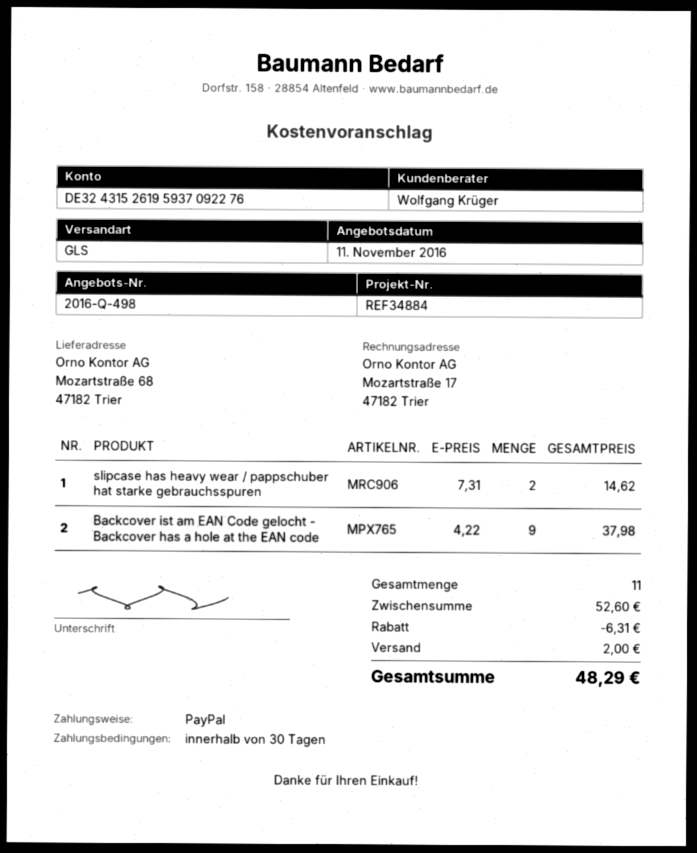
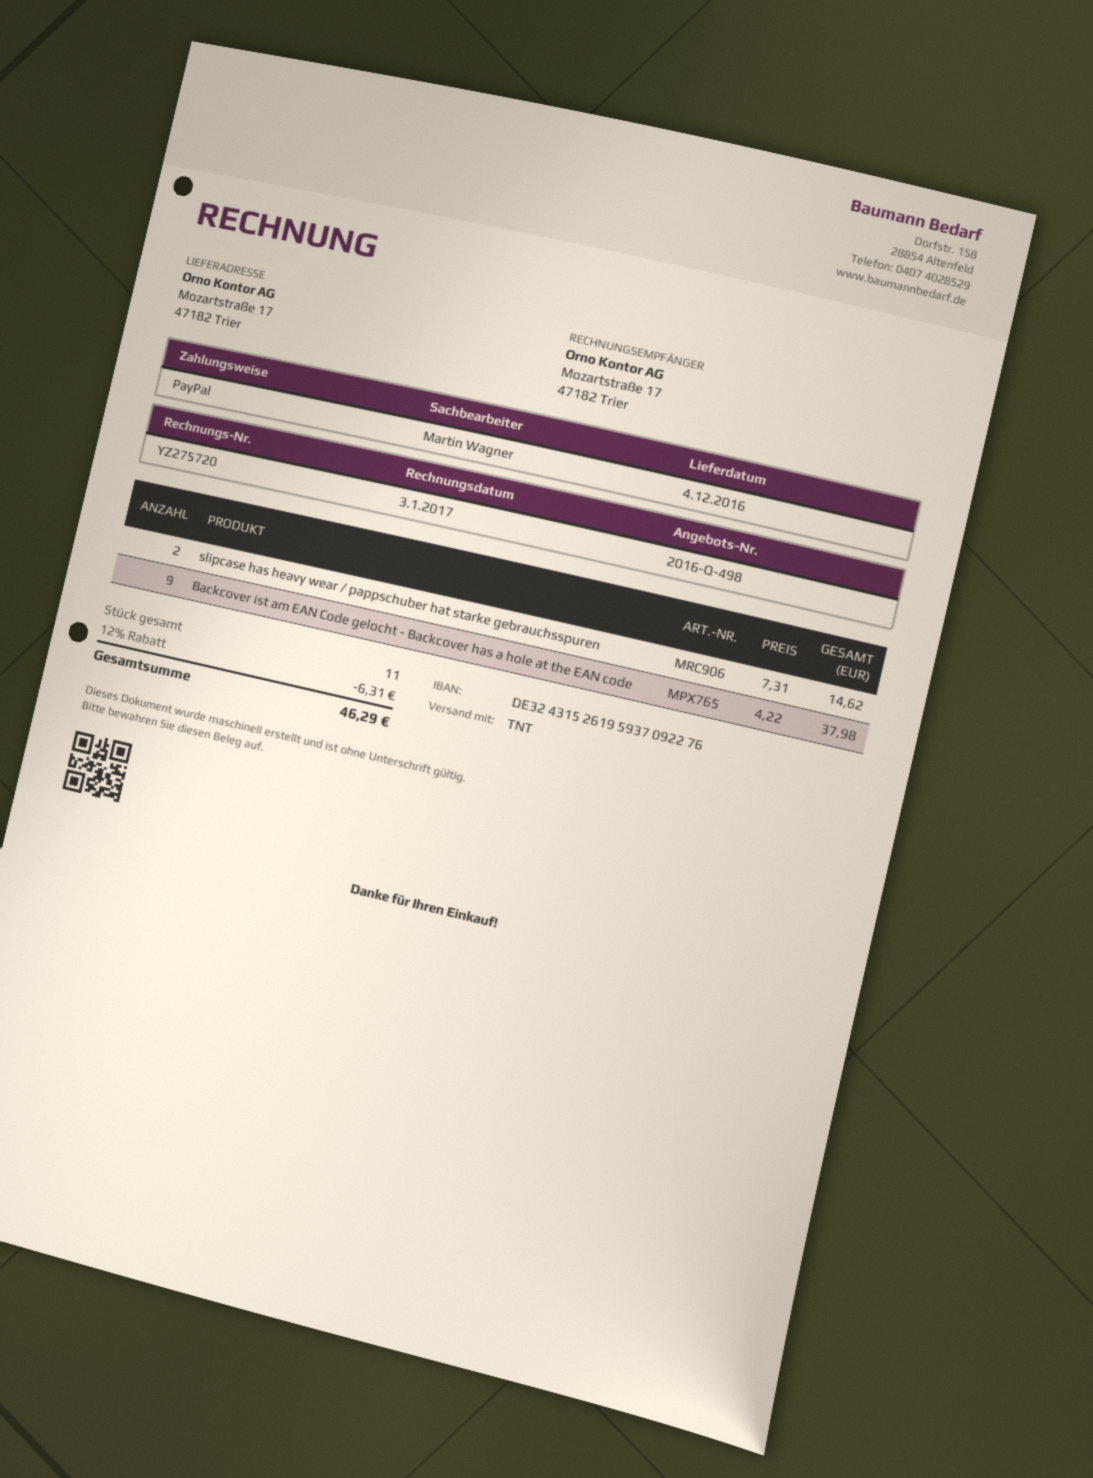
sales rep: Wolfgang Krüger -> Martin Wagner
shipping method: GLS -> TNT
ship to: Mozartstraße 68, 47182 Trier -> Mozartstraße 17, 47182 Trier
shipping: 2.00 -> none
total: 48.29 -> 46.29

